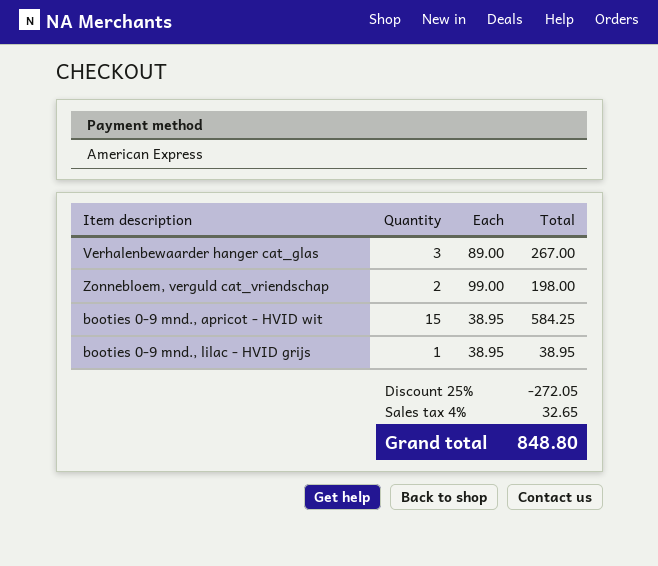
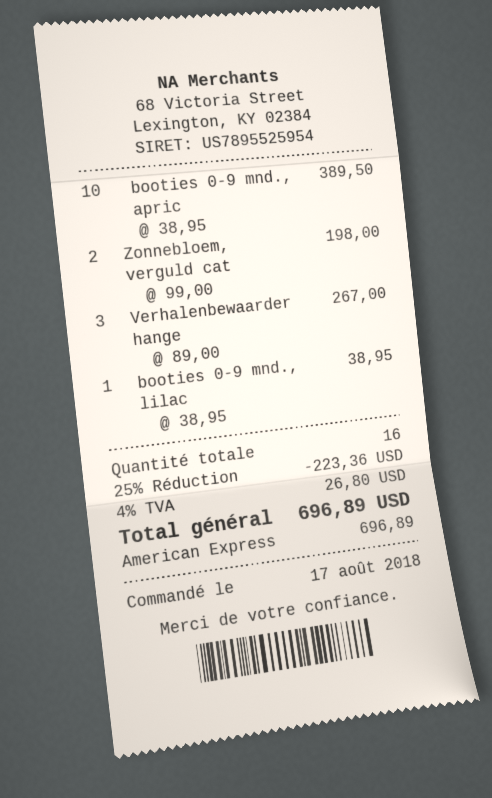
booties 0-9 mnd., apricot - HVID wit: 15 x 38.95 = 584.25 -> 10 x 38.95 = 389.50
discount: 25% = 272.05 -> 25% = 223.36
tax: 4% = 32.65 -> 4% = 26.80
total: 848.80 -> 696.89

